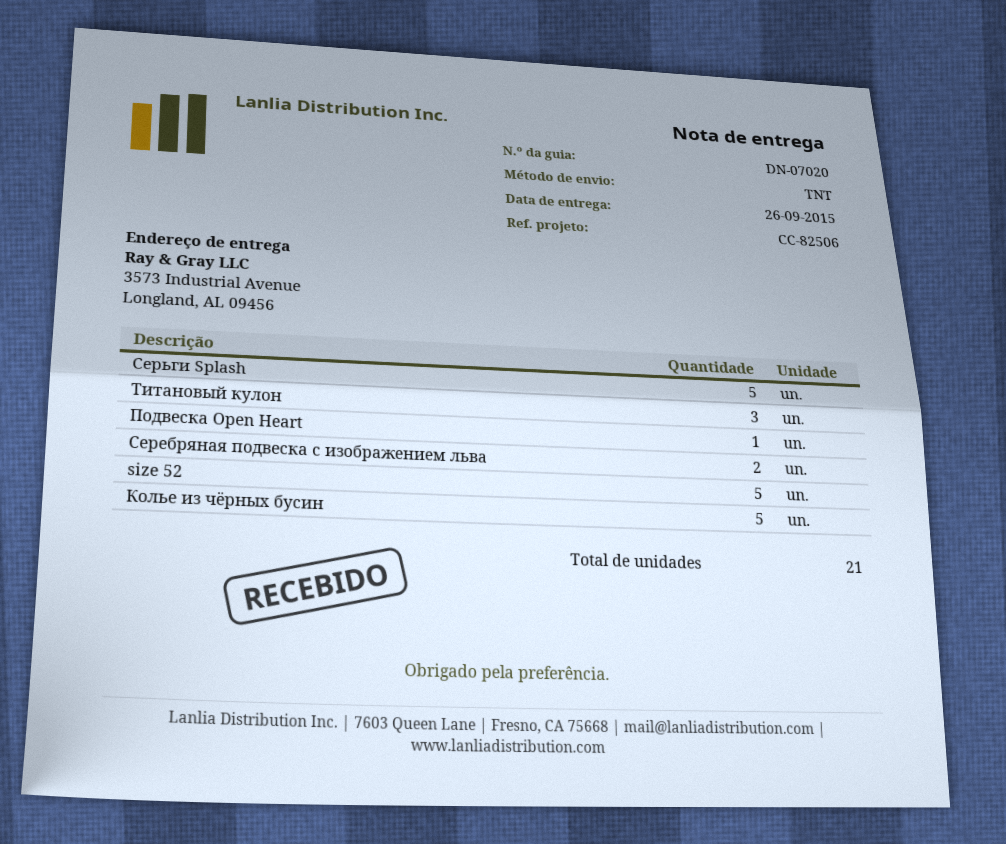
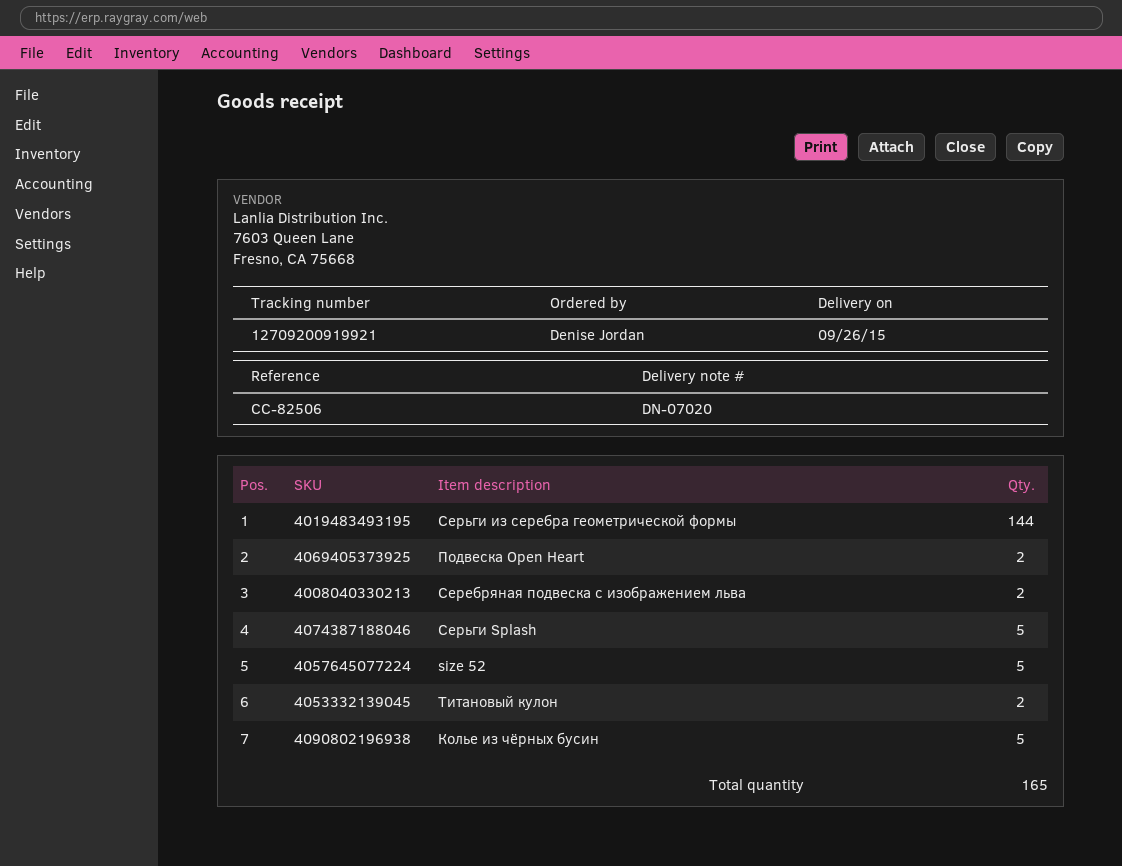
Титановый кулон: 3 -> 2
Подвеска Open Heart: 1 -> 2
Серьги из серебра геометрической формы: none -> 144
total quantity: 21 -> 165

